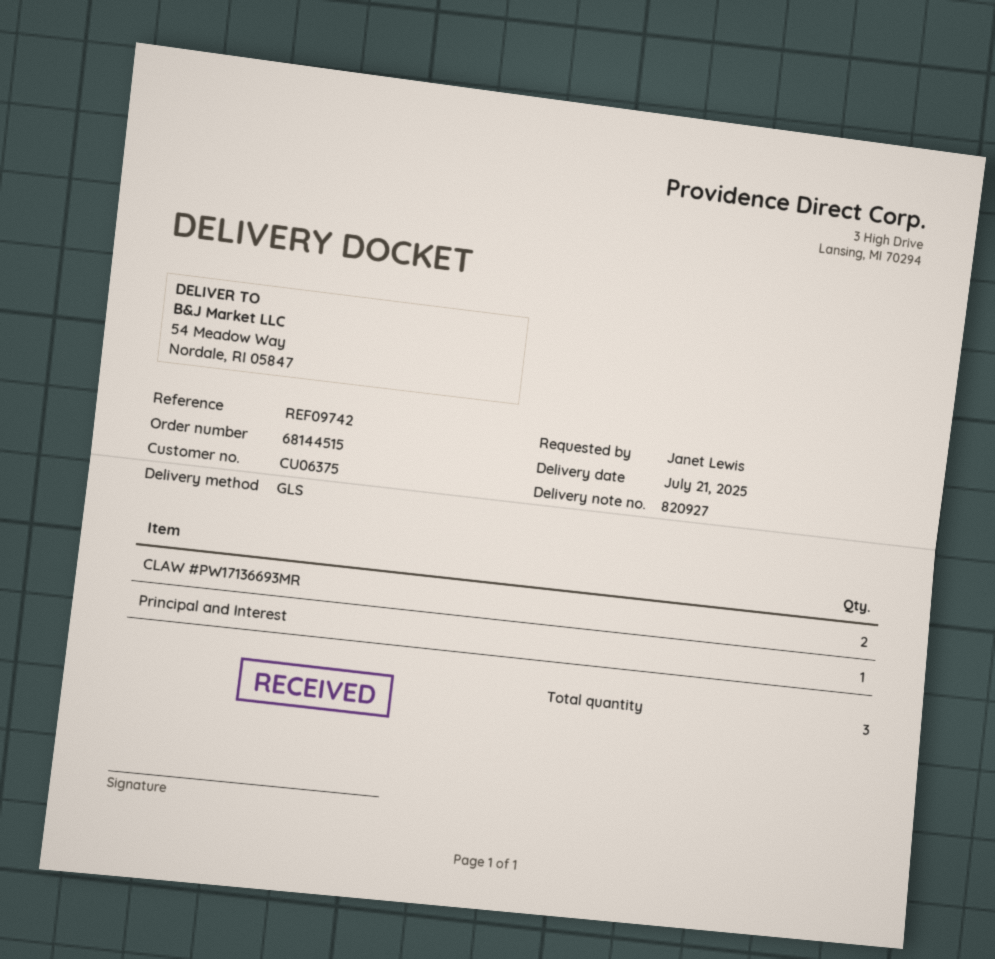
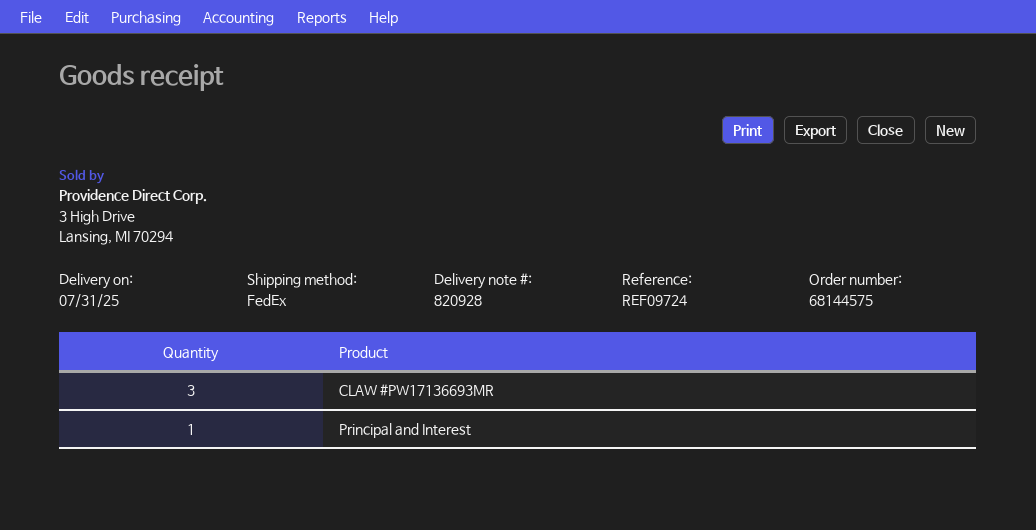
order number: 68144515 -> 68144575
delivery note number: 820927 -> 820928
delivery date: 2025-07-21 -> 2025-07-31
reference: REF09742 -> REF09724
shipping method: GLS -> FedEx
CLAW #PW17136693MR: 2 -> 3

